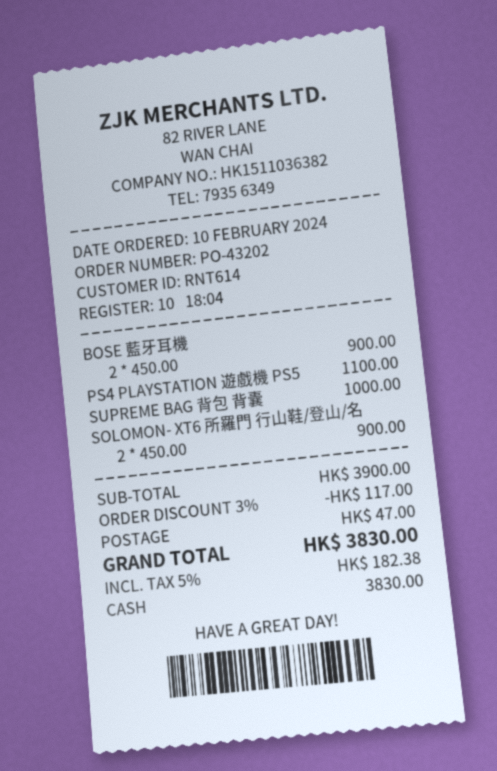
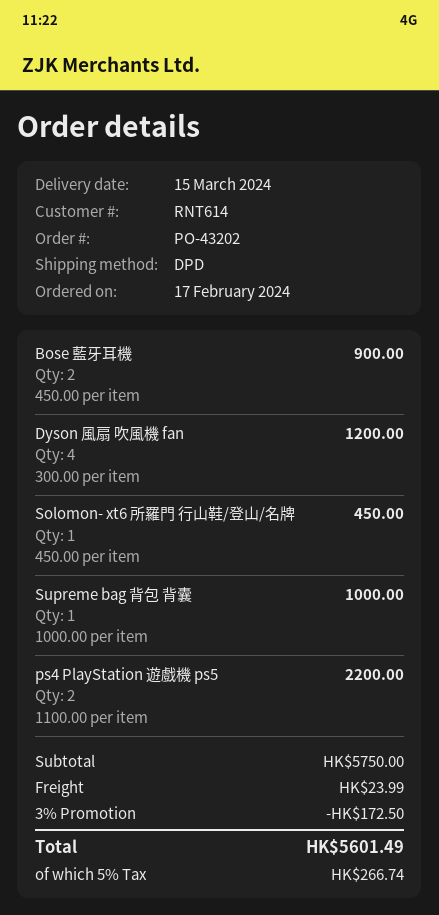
order date: 2024-02-10 -> 2024-02-17
PS4 PLAYSTATION 遊戲機 PS5: 1 x 1100.00 = 1100.00 -> 2 x 1100.00 = 2200.00
SOLOMON- XT6 所羅門 行山鞋/登山/名: 2 x 450.00 = 900.00 -> 1 x 450.00 = 450.00
Dyson 風扇 吹風機 fan: none -> 4 x 300.00 = 1200.00
subtotal: 3900.00 -> 5750.00
discount: 3% = 117.00 -> 3% = 172.50
shipping: 47.00 -> 23.99
tax: 5% = 182.38 -> 5% = 266.74
total: 3830.00 -> 5601.49

